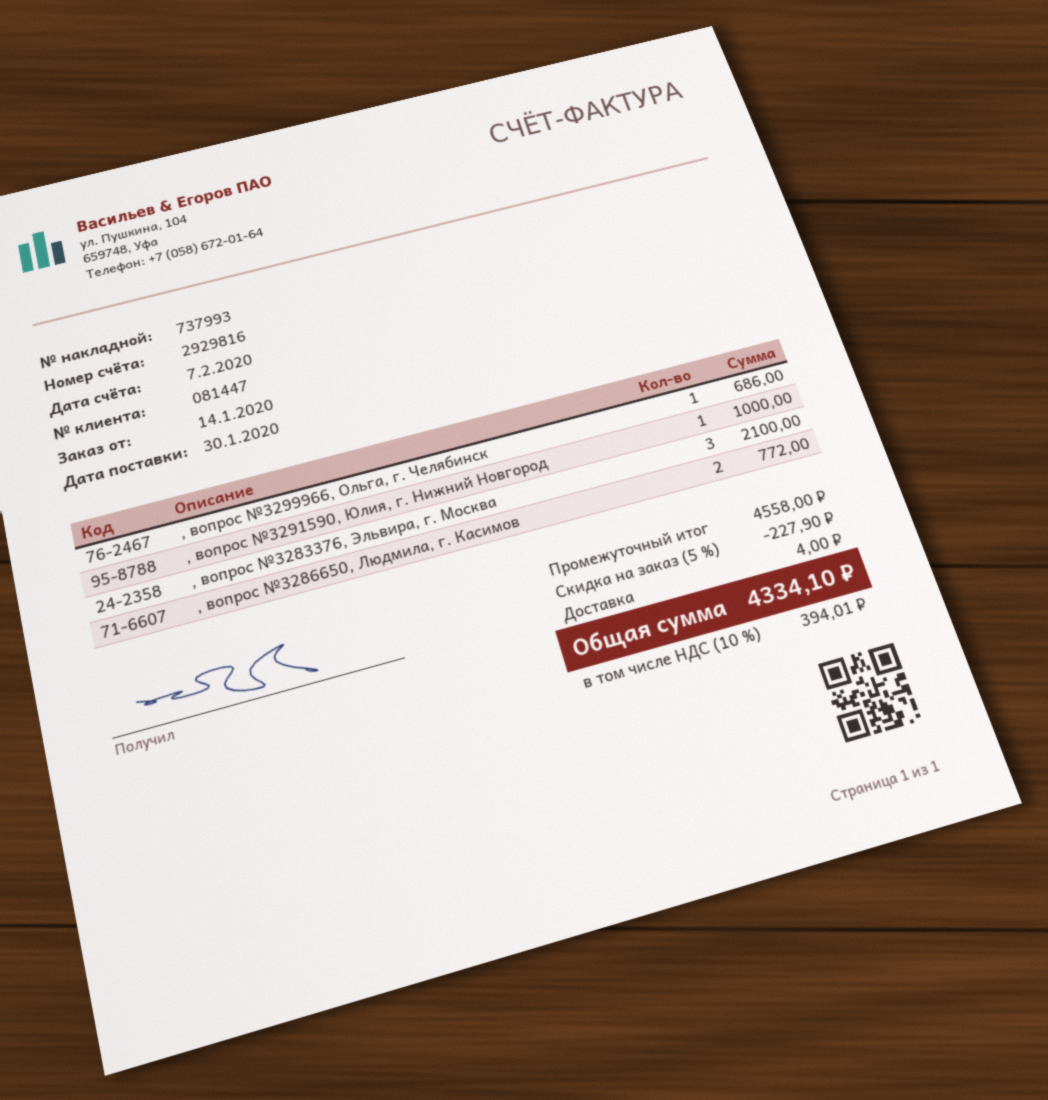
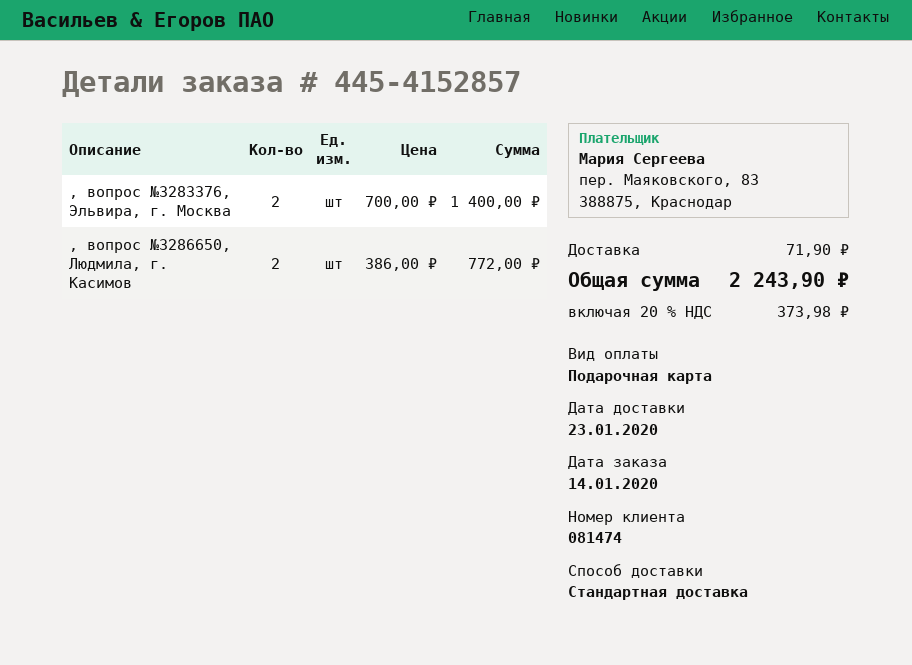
delivery date: 2020-01-30 -> 2020-01-23
customer number: 081447 -> 081474
, вопрос №3299966, Ольга, г. Челябинск: 1 for 686.00 -> none
, вопрос №3291590, Юлия, г. Нижний Новгород: 1 for 1000.00 -> none
, вопрос №3283376, Эльвира, г. Москва: 3 for 2100.00 -> 2 for 1400.00
discount: 5% = 227.90 -> none
shipping: 4.00 -> 71.90
tax: 10% = 394.01 -> 20% = 373.98
total: 4334.10 -> 2243.90

